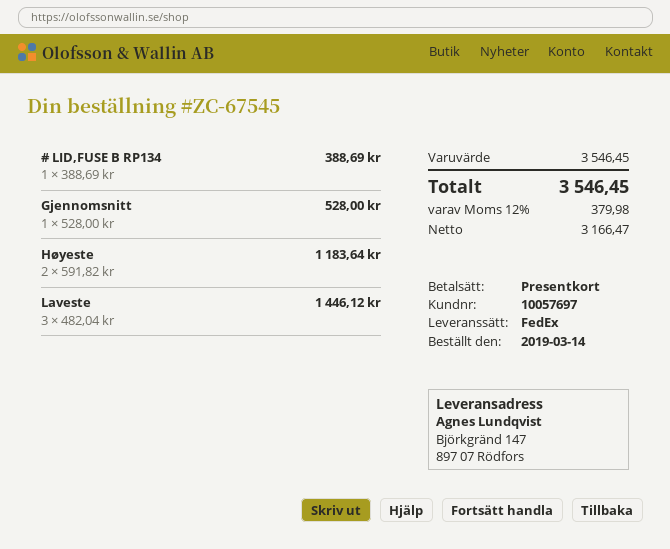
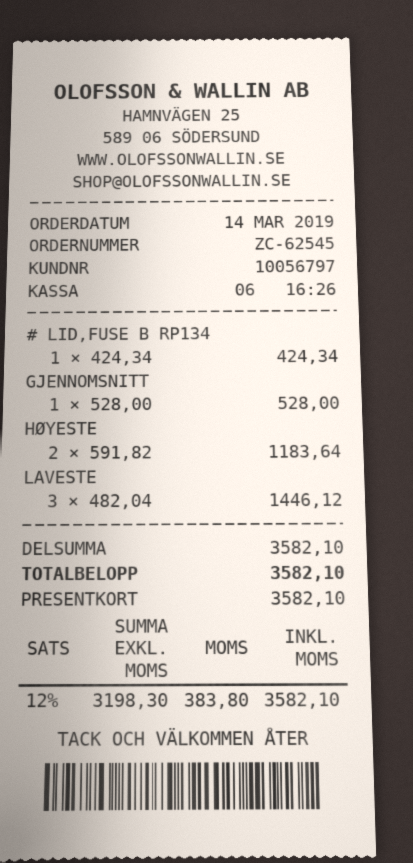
order number: ZC-67545 -> ZC-62545
customer number: 10057697 -> 10056797
# LID,FUSE B RP134: 1 x 388.69 = 388.69 -> 1 x 424.34 = 424.34
subtotal: 3546.45 -> 3582.10
net: 3166.47 -> 3198.30
tax: 12% = 379.98 -> 12% = 383.80
total: 3546.45 -> 3582.10

